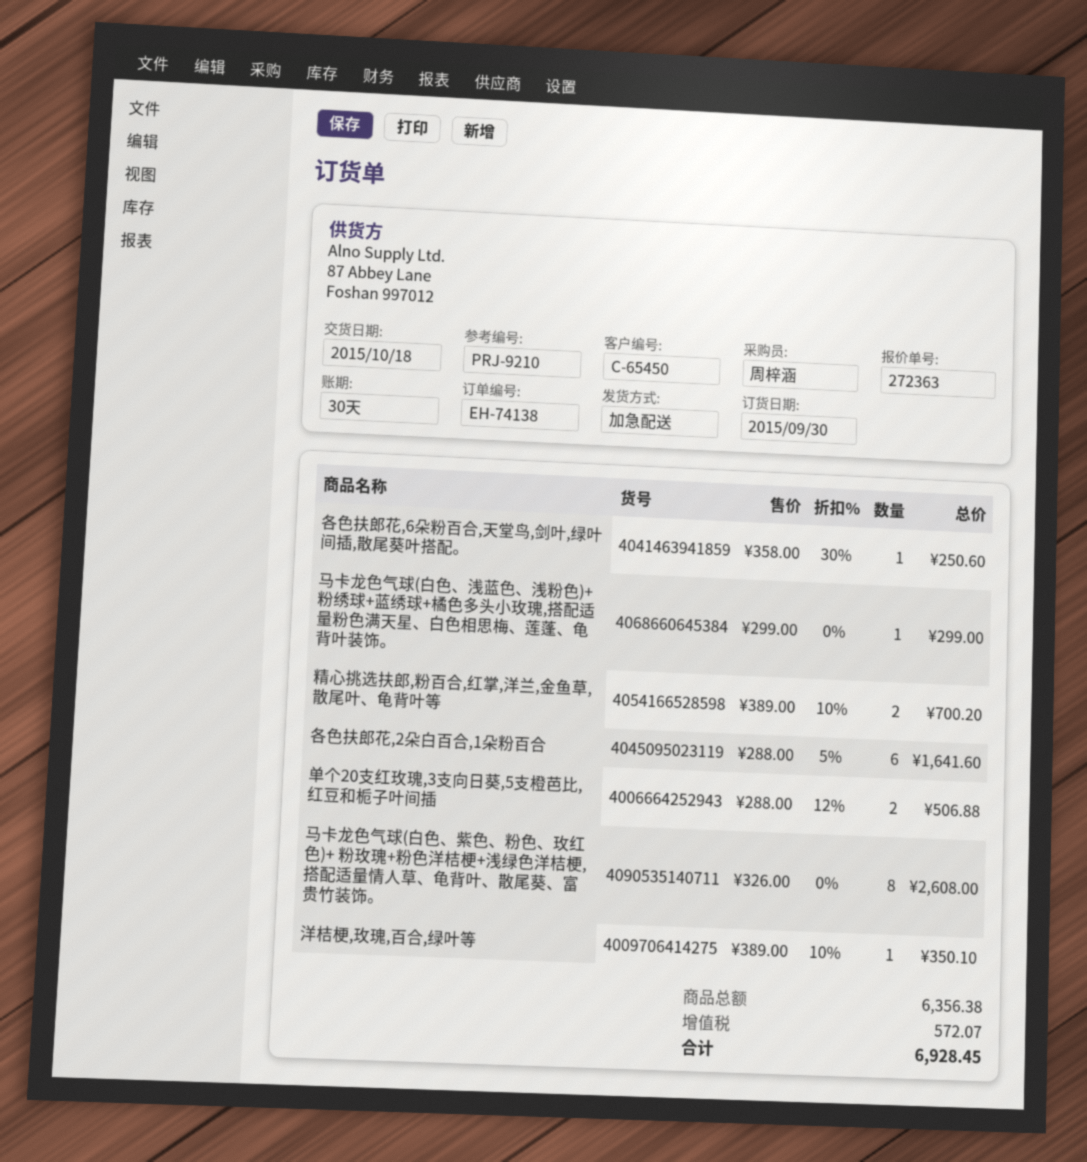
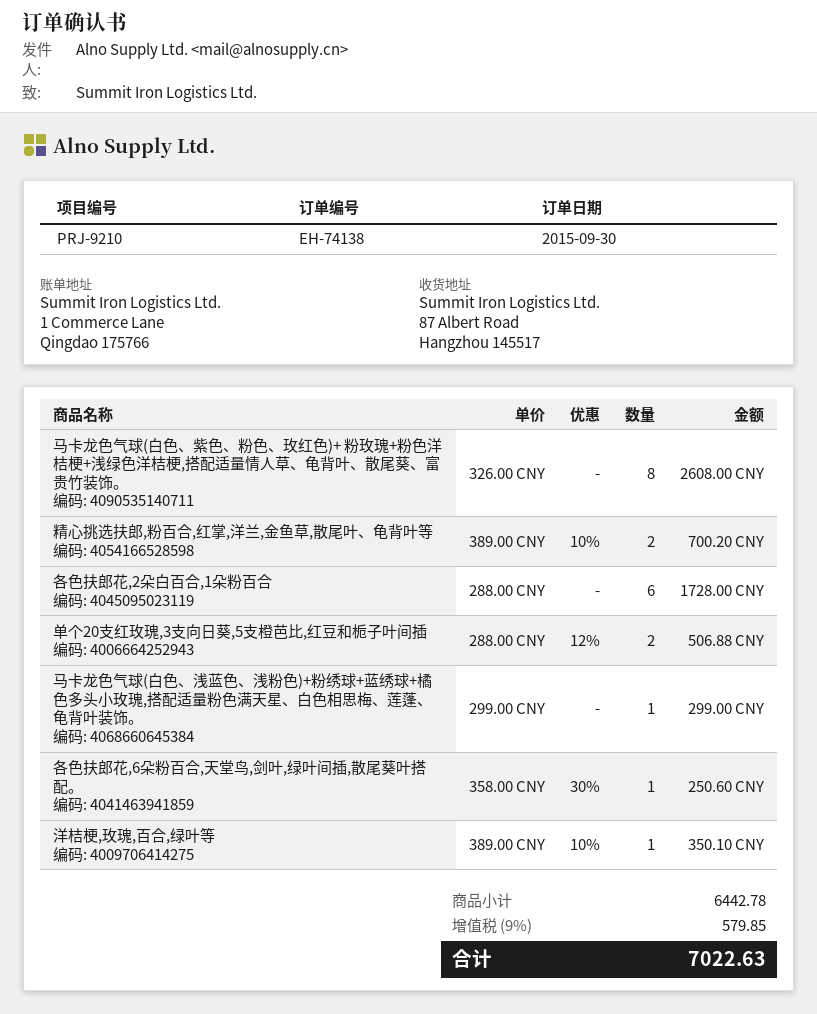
各色扶郎花,2朵白百合,1朵粉百合: 6 x 288.00 - 5% = 1641.60 -> 6 x 288.00 = 1728.00
subtotal: 6356.38 -> 6442.78
tax: 572.07 -> 579.85
total: 6928.45 -> 7022.63

